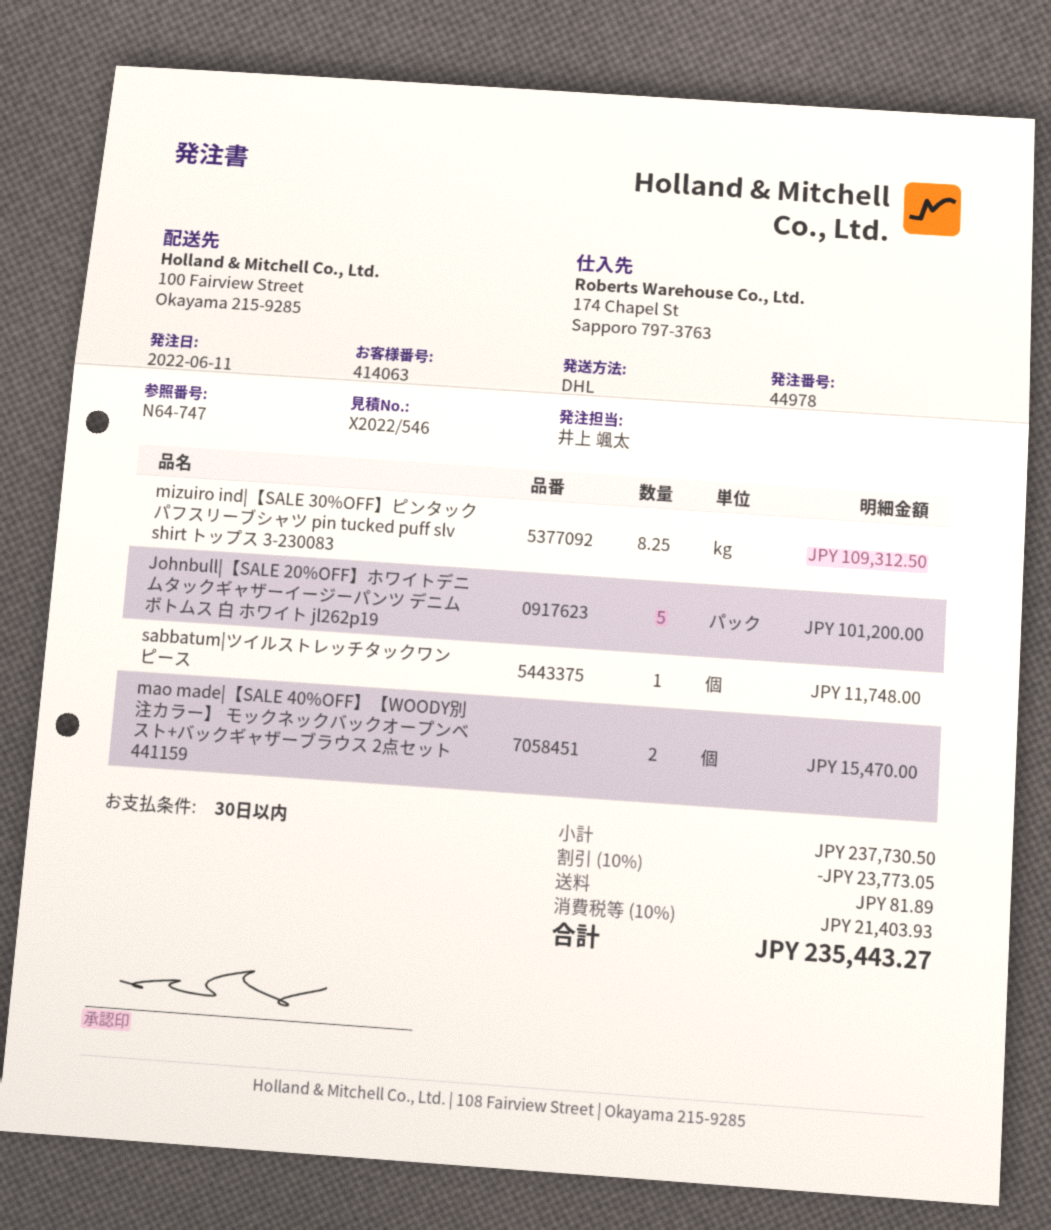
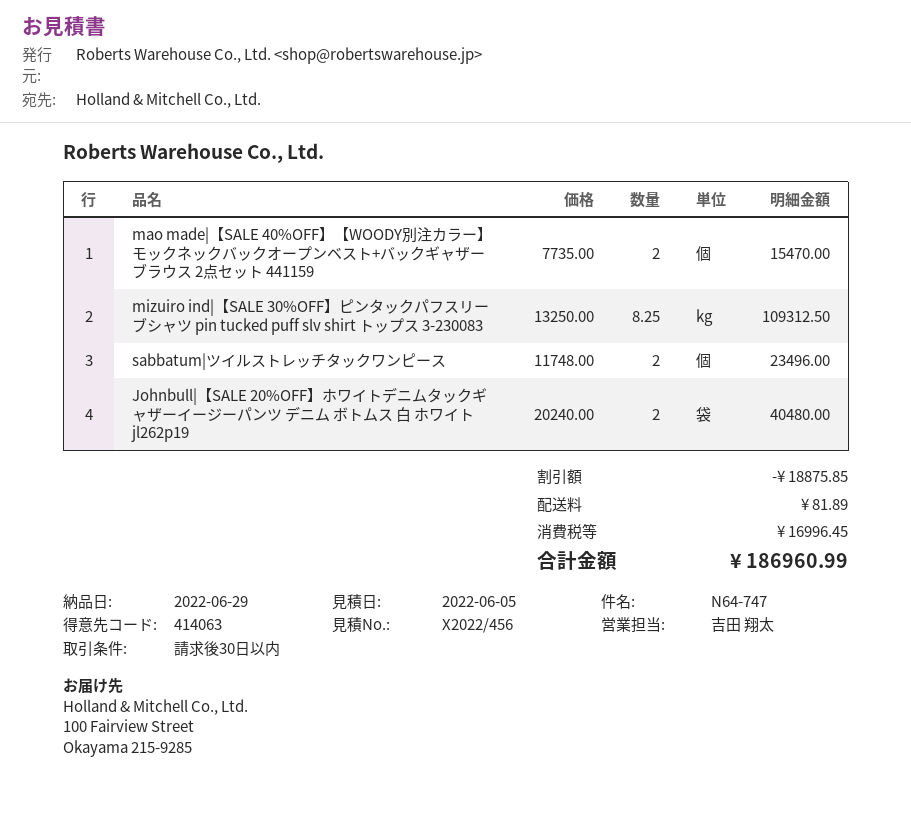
quote number: X2022/546 -> X2022/456
Johnbull|【SALE 20%OFF】ホワイトデニムタックギャザーイージーパンツ デニム ボトムス 白 ホワイト jl262p19: 5 for 101200.00 -> 2 for 40480.00
sabbatum|ツイルストレッチタックワンピース: 1 for 11748.00 -> 2 for 23496.00
discount: 23773.05 -> 18875.85
tax: 21403.93 -> 16996.45
total: 235443.27 -> 186960.99

